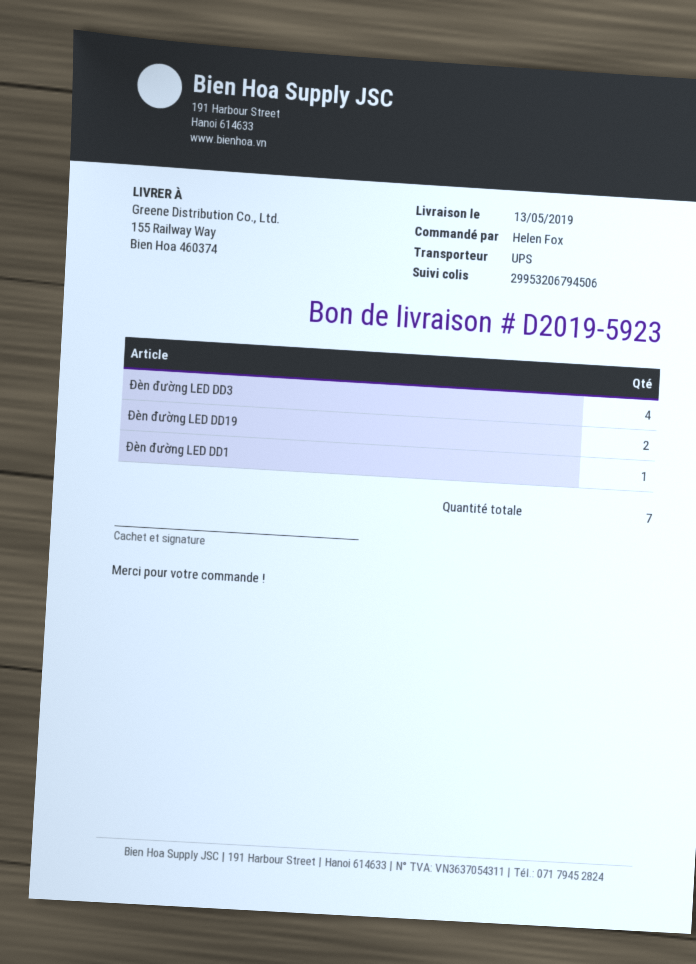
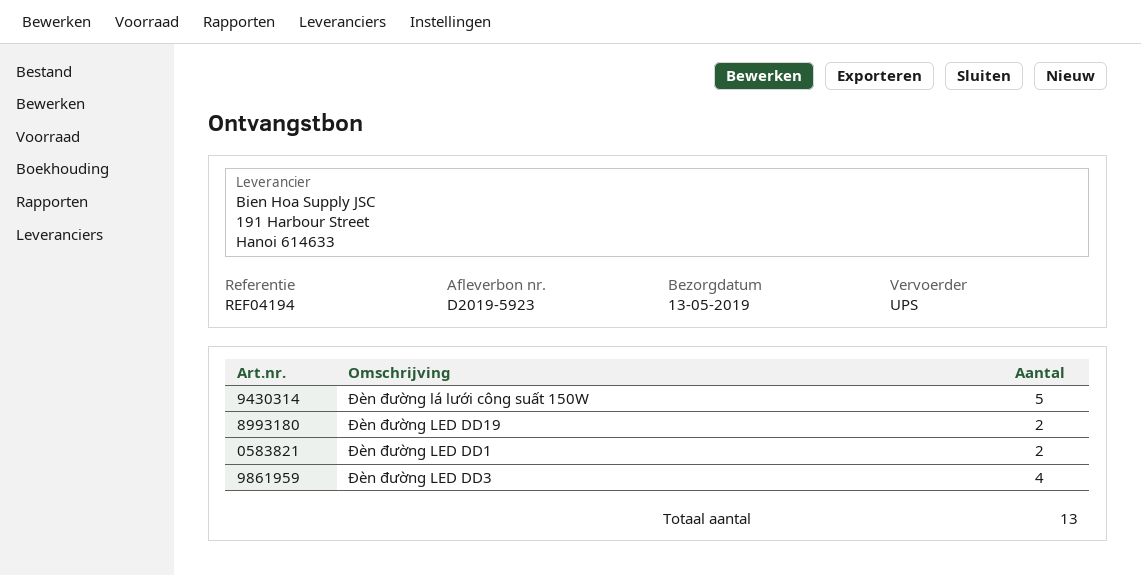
Đèn đường LED DD1: 1 -> 2
Đèn đường lá lưới công suất 150W: none -> 5
total quantity: 7 -> 13

